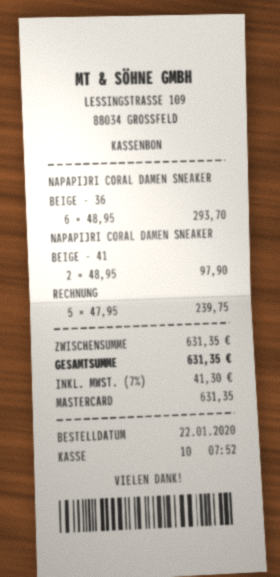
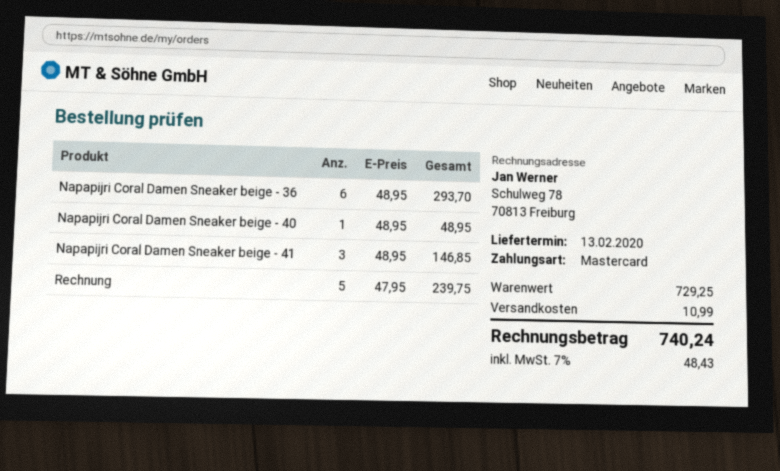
NAPAPIJRI CORAL DAMEN SNEAKER BEIGE - 41: 2 x 48.95 = 97.90 -> 3 x 48.95 = 146.85
Napapijri Coral Damen Sneaker beige - 40: none -> 1 x 48.95 = 48.95
subtotal: 631.35 -> 729.25
shipping: none -> 10.99
tax: 7% = 41.30 -> 7% = 48.43
total: 631.35 -> 740.24

